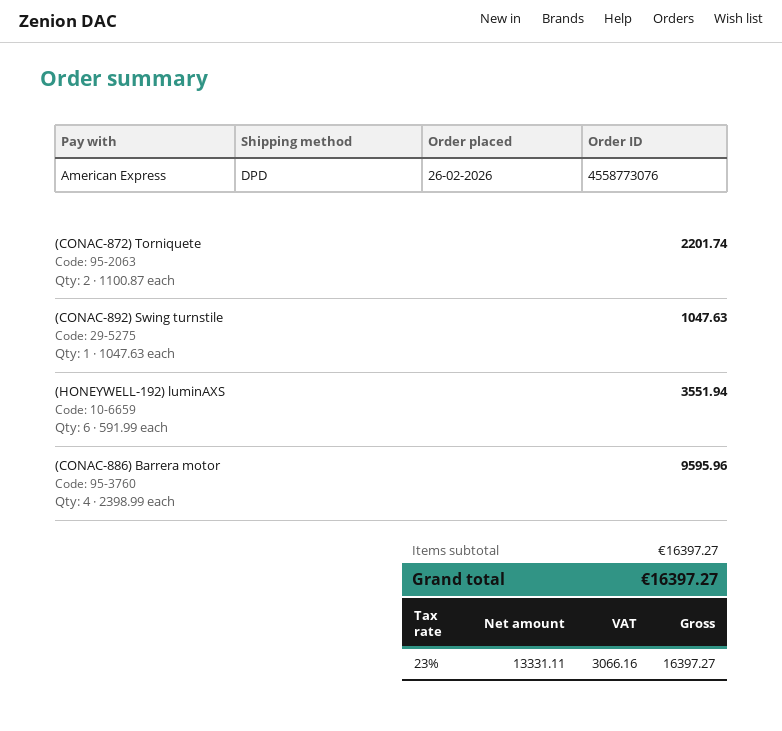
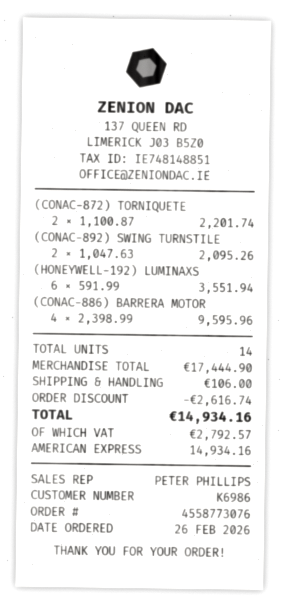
(CONAC-892) Swing turnstile: 1 x 1047.63 = 1047.63 -> 2 x 1047.63 = 2095.26
subtotal: 16397.27 -> 17444.90
discount: none -> 2616.74
shipping: none -> 106.00
tax: 3066.16 -> 2792.57
total: 16397.27 -> 14934.16

